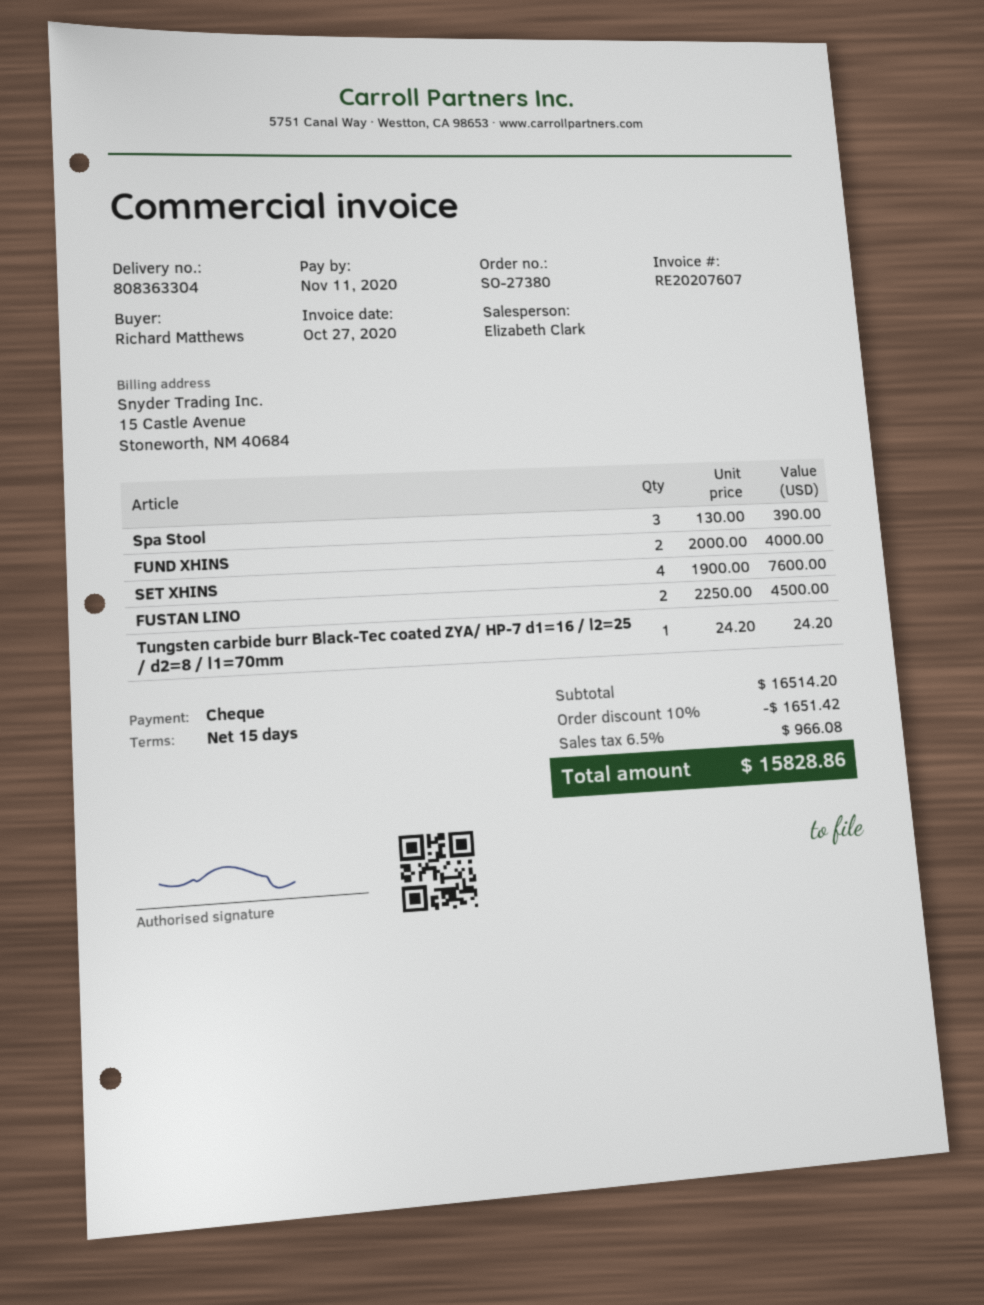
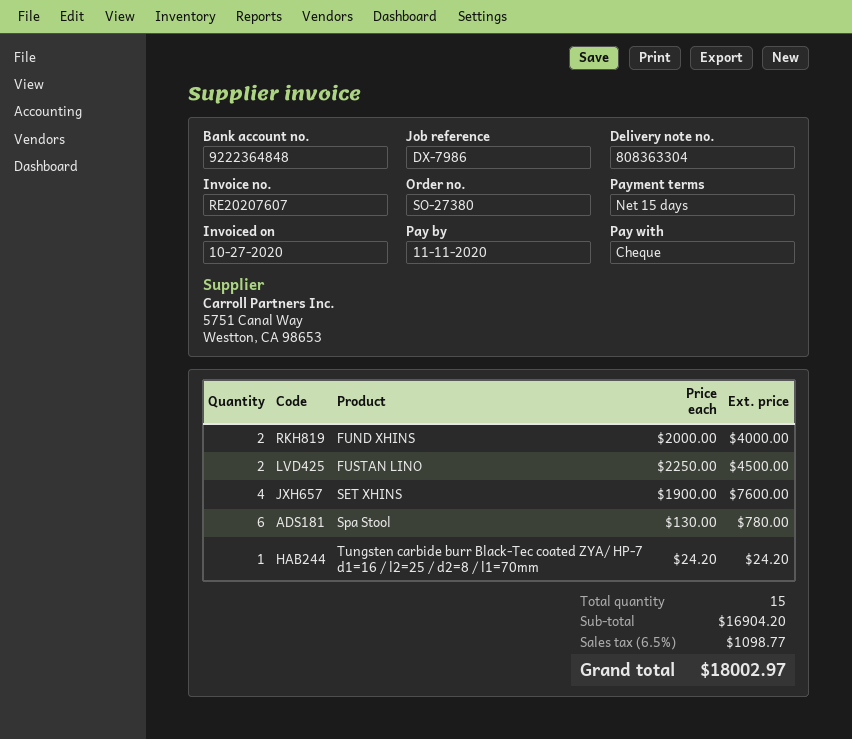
Spa Stool: 3 x 130.00 = 390.00 -> 6 x 130.00 = 780.00
subtotal: 16514.20 -> 16904.20
discount: 10% = 1651.42 -> none
tax: 6.5% = 966.08 -> 6.5% = 1098.77
total: 15828.86 -> 18002.97

